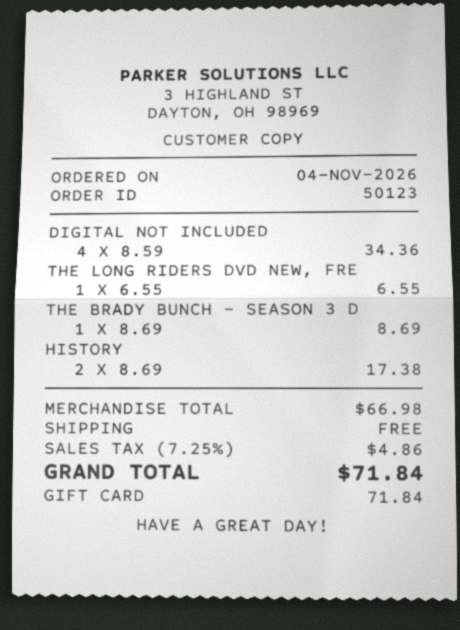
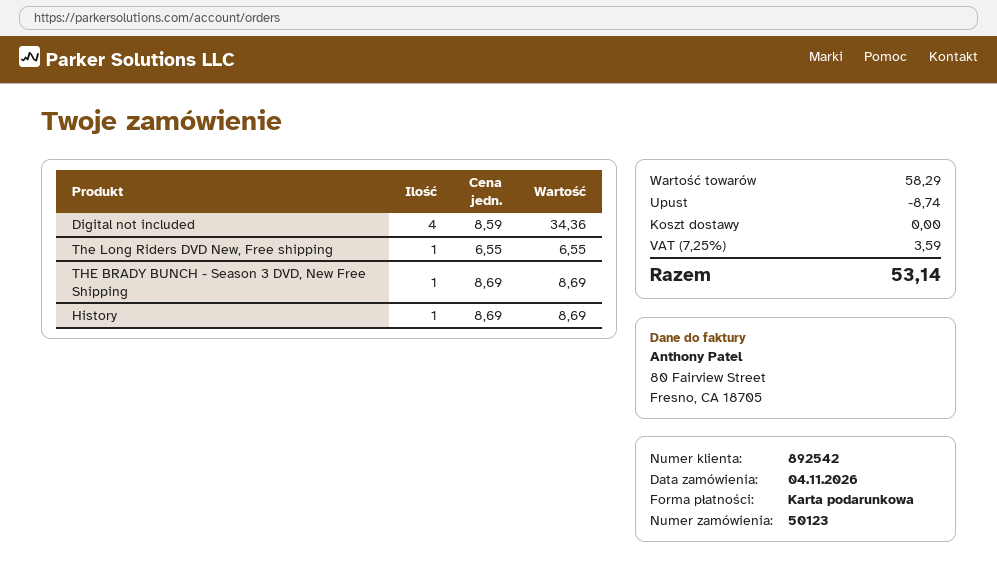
HISTORY: 2 x 8.69 = 17.38 -> 1 x 8.69 = 8.69
subtotal: 66.98 -> 58.29
discount: none -> 8.74
tax: 7.25% = 4.86 -> 7.25% = 3.59
total: 71.84 -> 53.14

